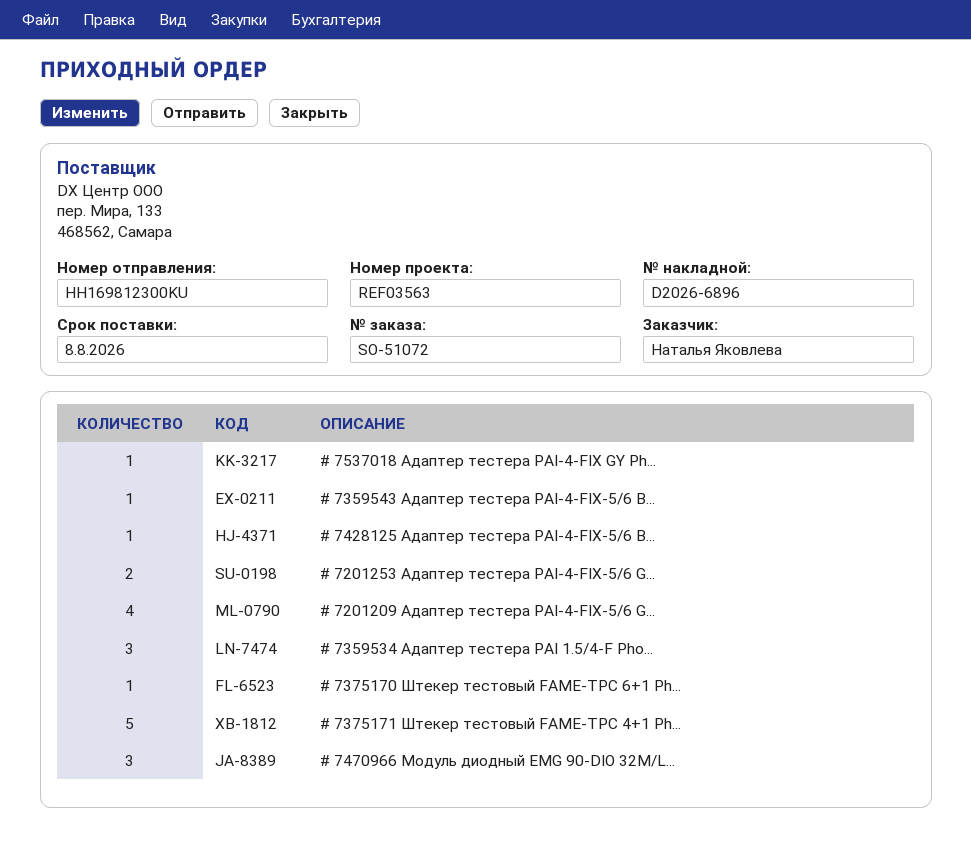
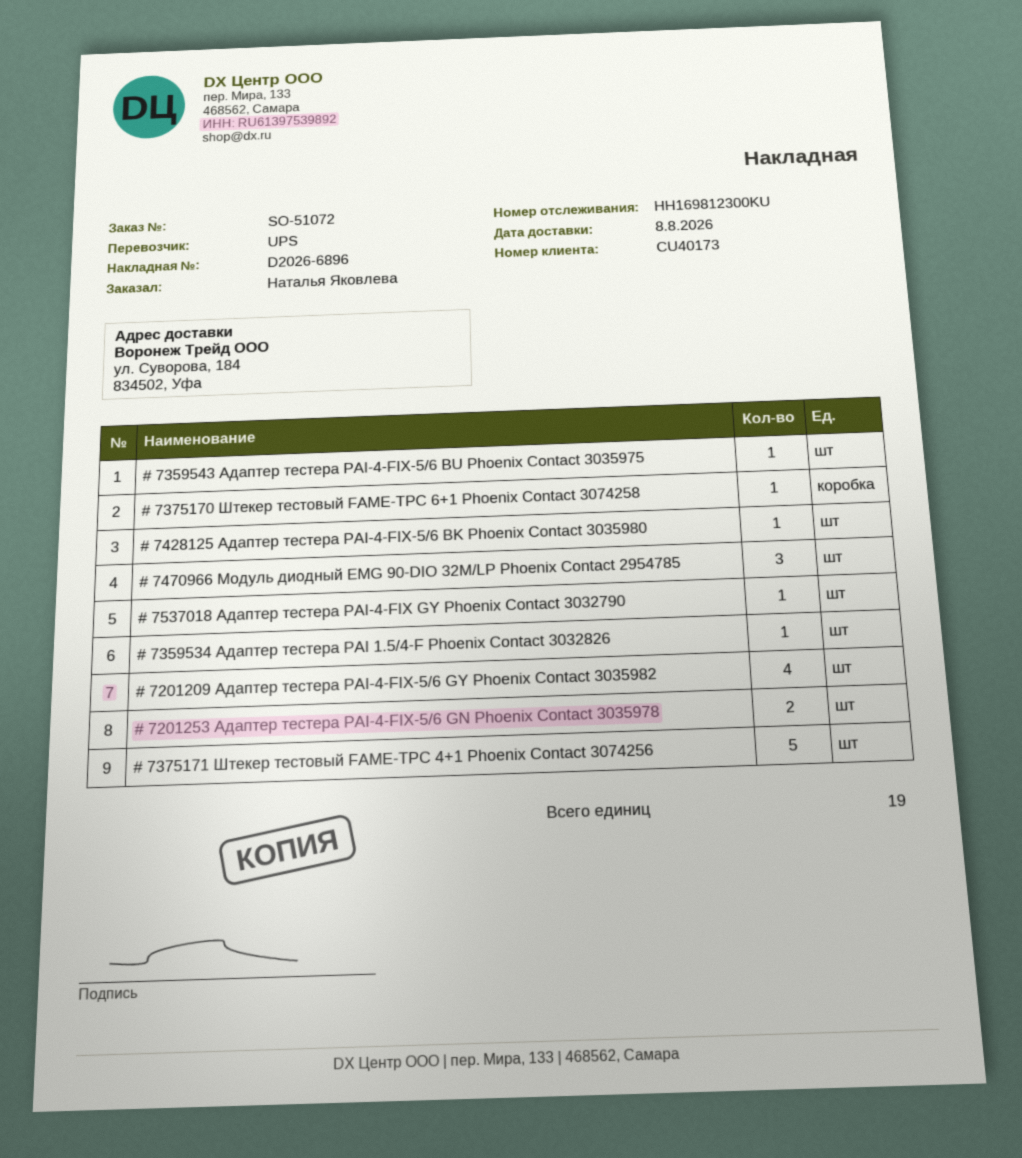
# 7359534 Адаптер тестера PAI 1.5/4-F Pho...: 3 -> 1

